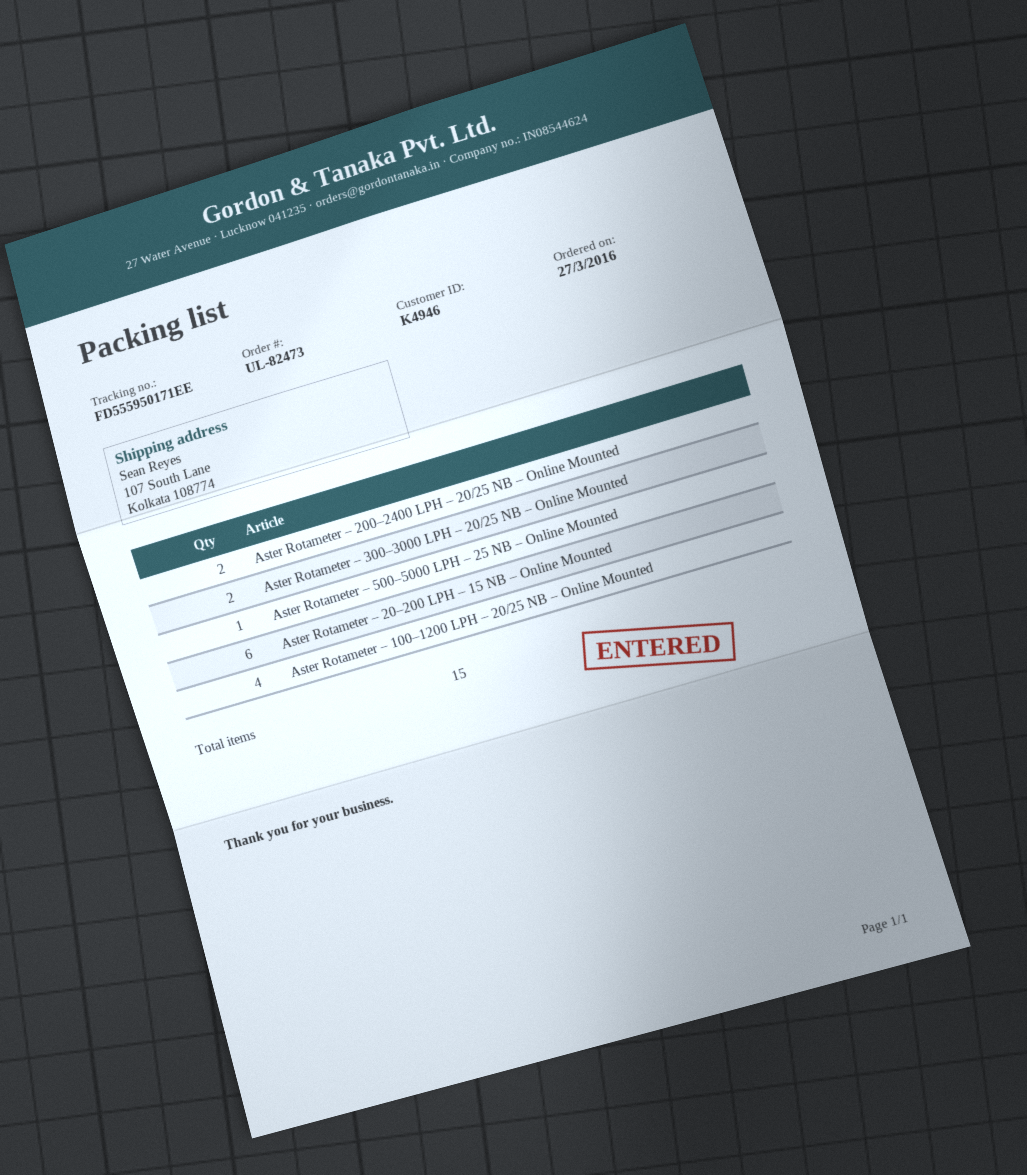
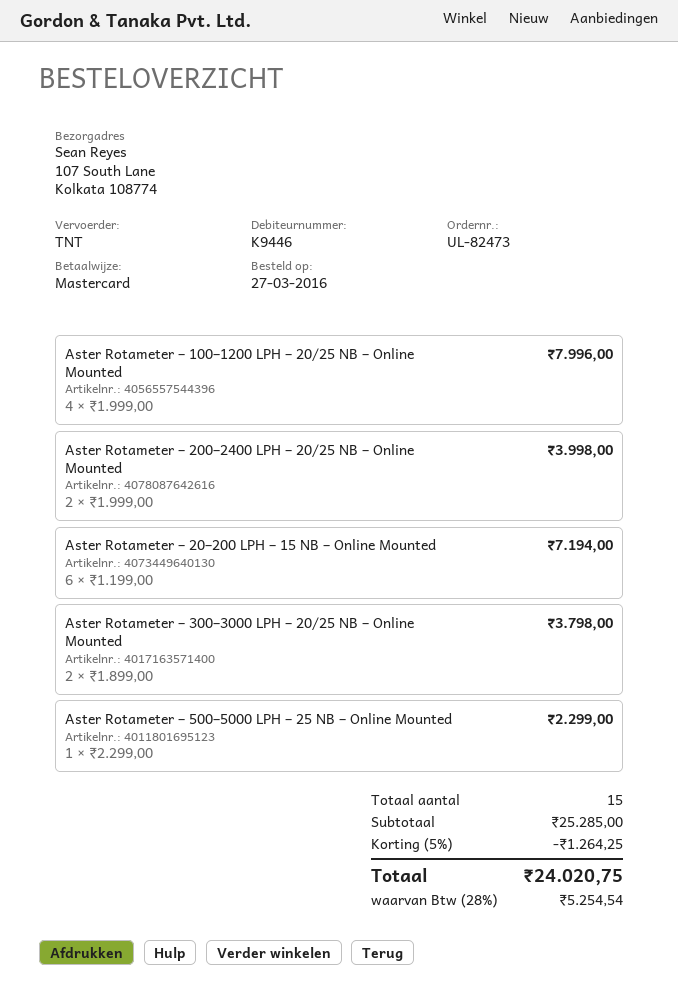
customer number: K4946 -> K9446

